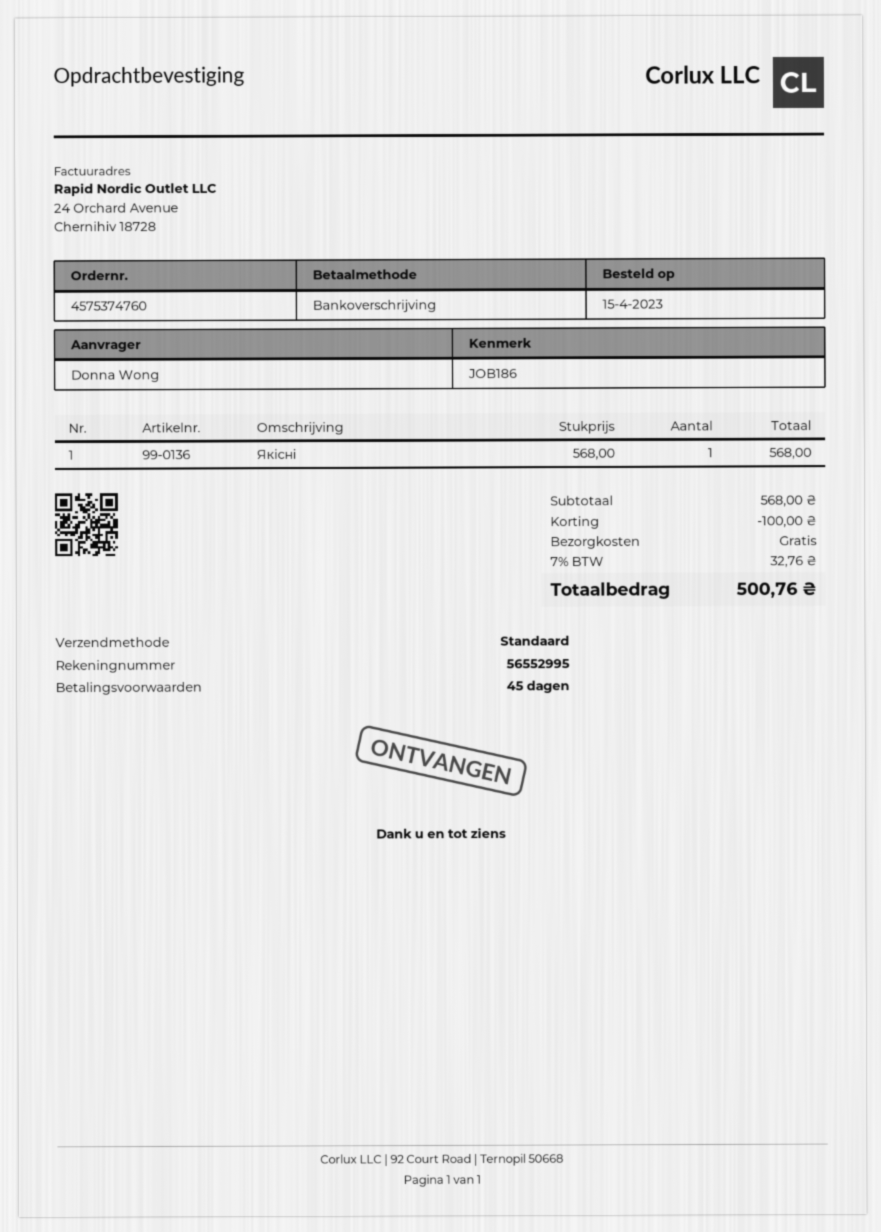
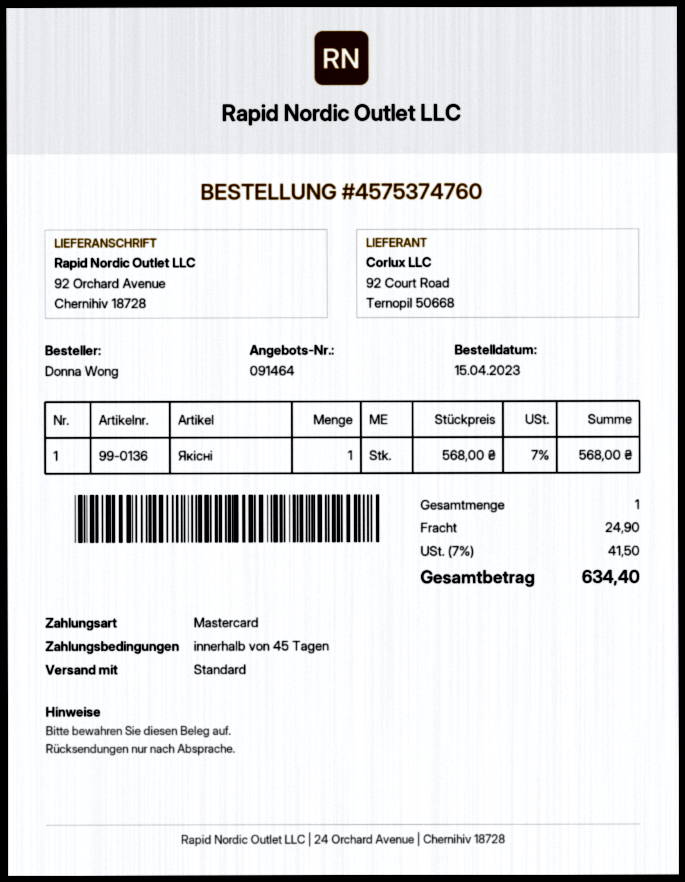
payment method: bank transfer -> Mastercard
discount: 100.00 -> none
shipping: 0.00 -> 24.90
tax: 7% = 32.76 -> 7% = 41.50
total: 500.76 -> 634.40

